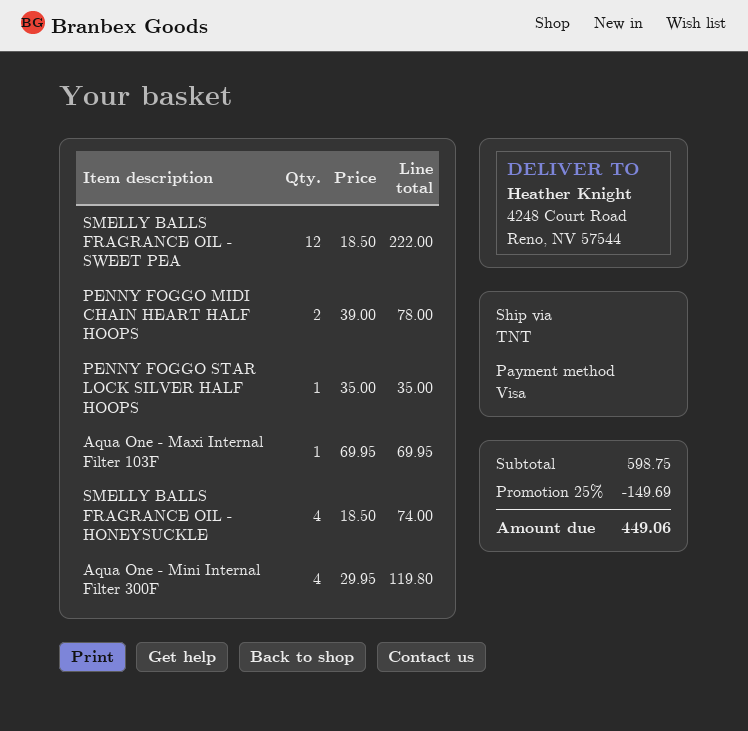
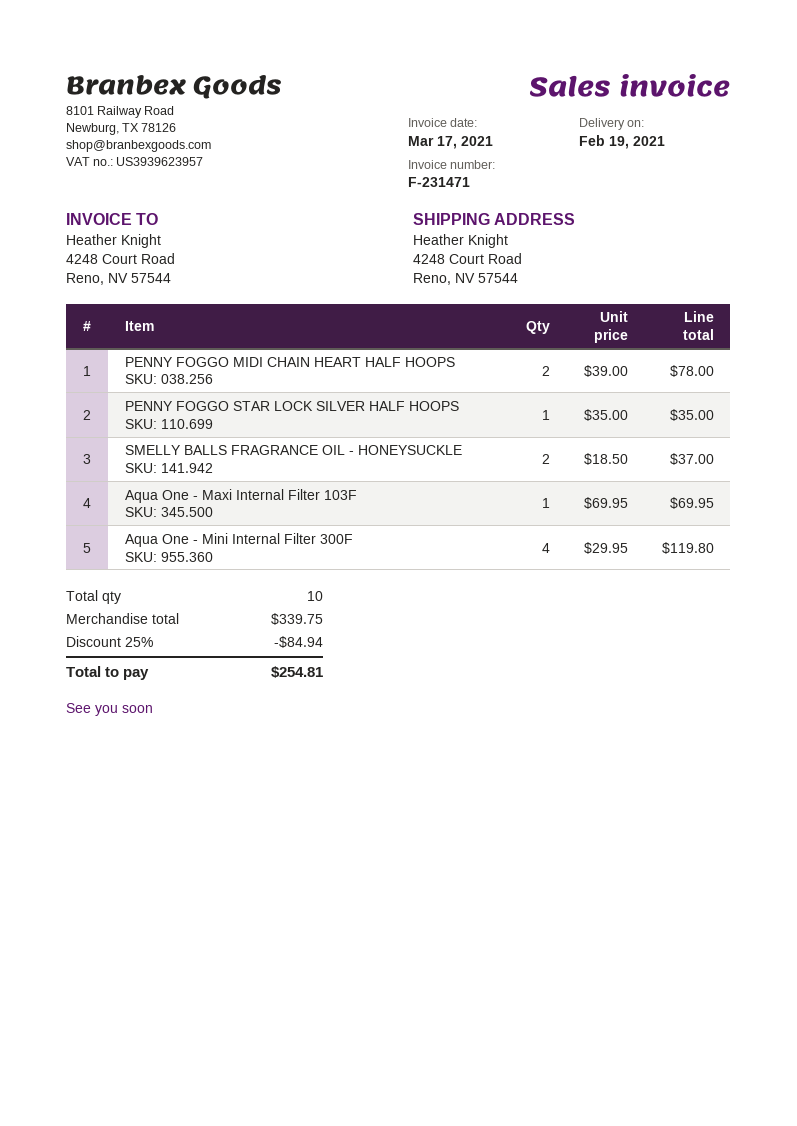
SMELLY BALLS FRAGRANCE OIL - SWEET PEA: 12 x 18.50 = 222.00 -> none
SMELLY BALLS FRAGRANCE OIL - HONEYSUCKLE: 4 x 18.50 = 74.00 -> 2 x 18.50 = 37.00
subtotal: 598.75 -> 339.75
discount: 25% = 149.69 -> 25% = 84.94
total: 449.06 -> 254.81

